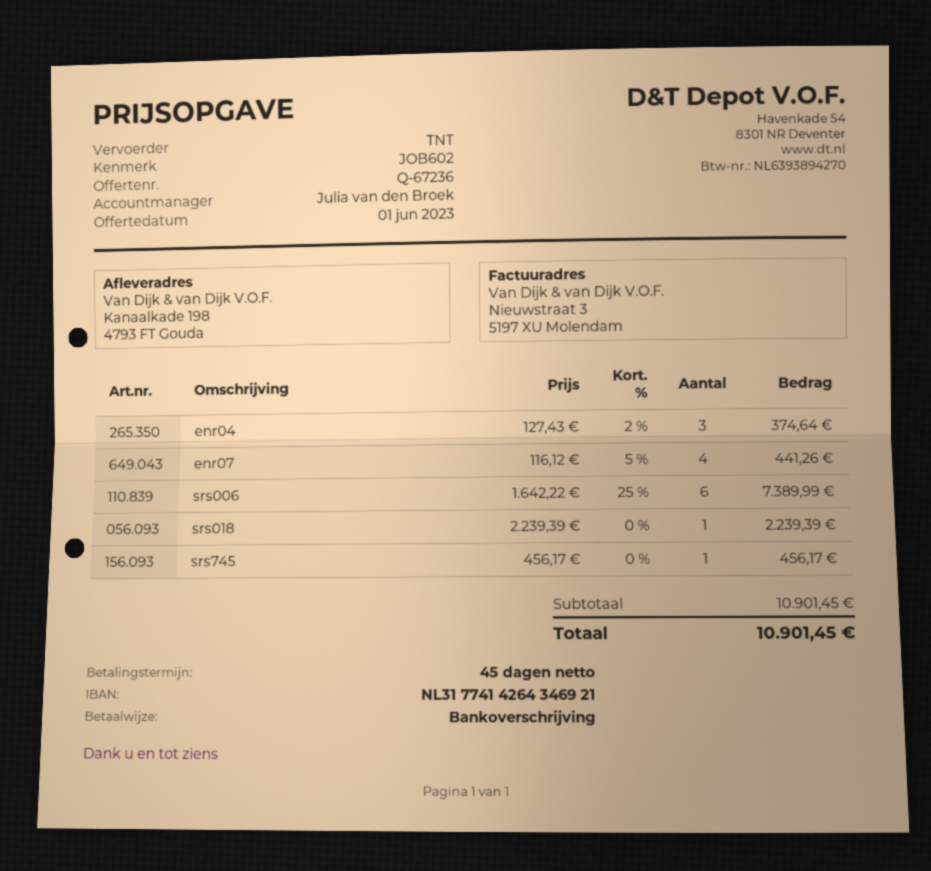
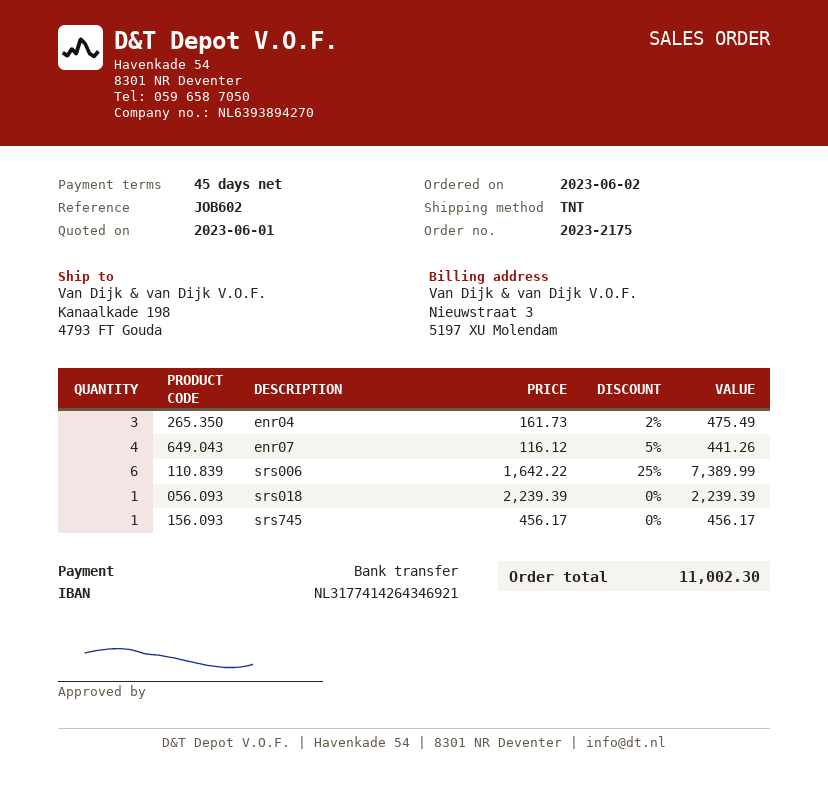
enr04: 3 x 127.43 - 2% = 374.64 -> 3 x 161.73 - 2% = 475.49
total: 10901.45 -> 11002.30

